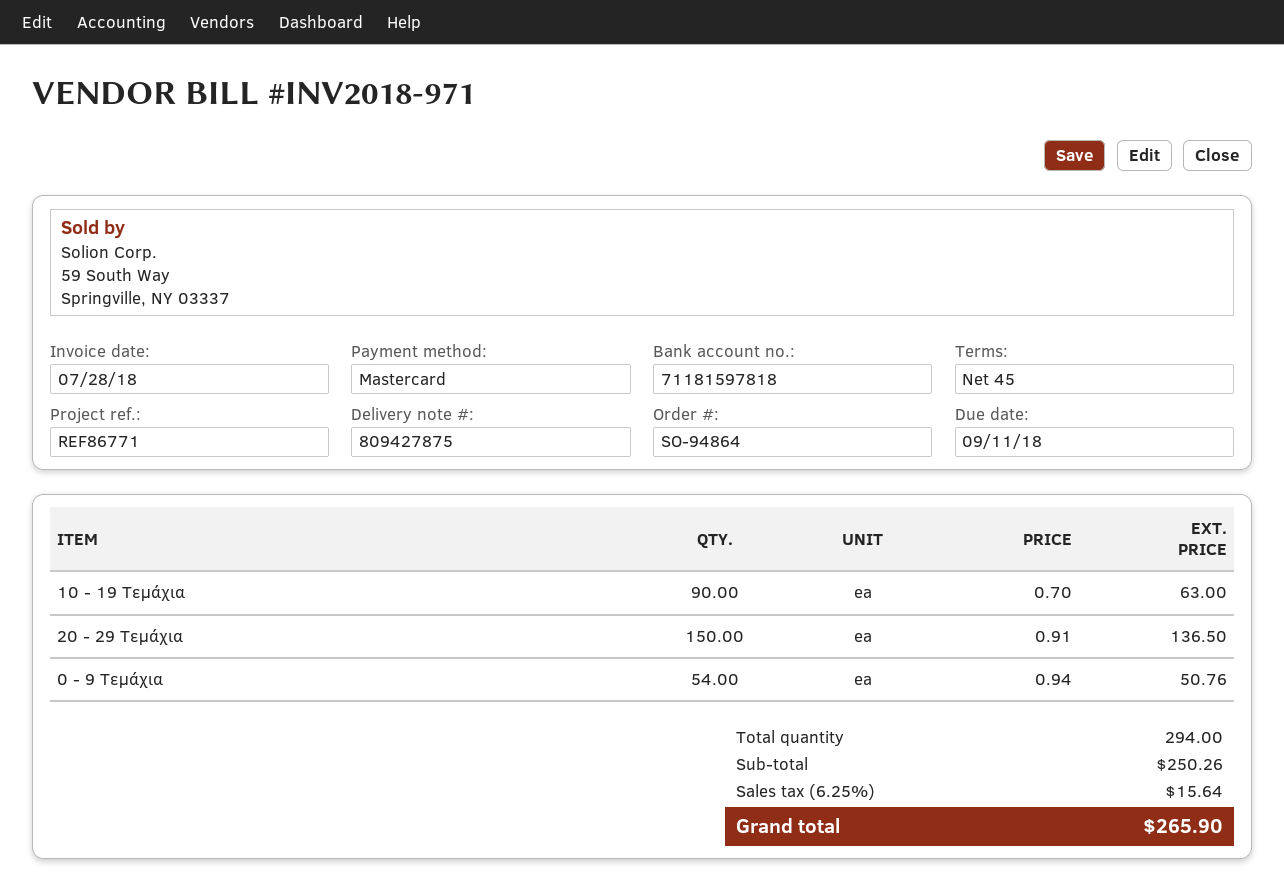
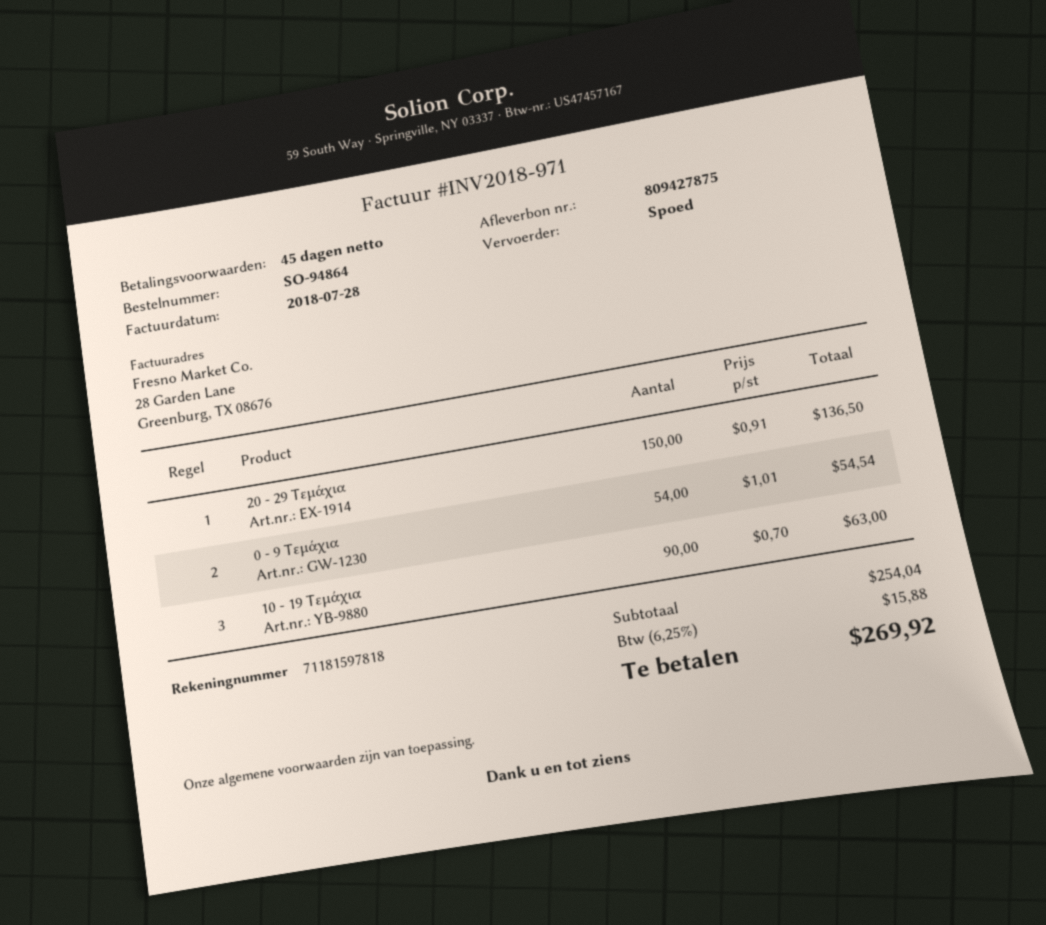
0 - 9 Τεμάχια: 54 x 0.94 = 50.76 -> 54 x 1.01 = 54.54
subtotal: 250.26 -> 254.04
tax: 6.25% = 15.64 -> 6.25% = 15.88
total: 265.90 -> 269.92

